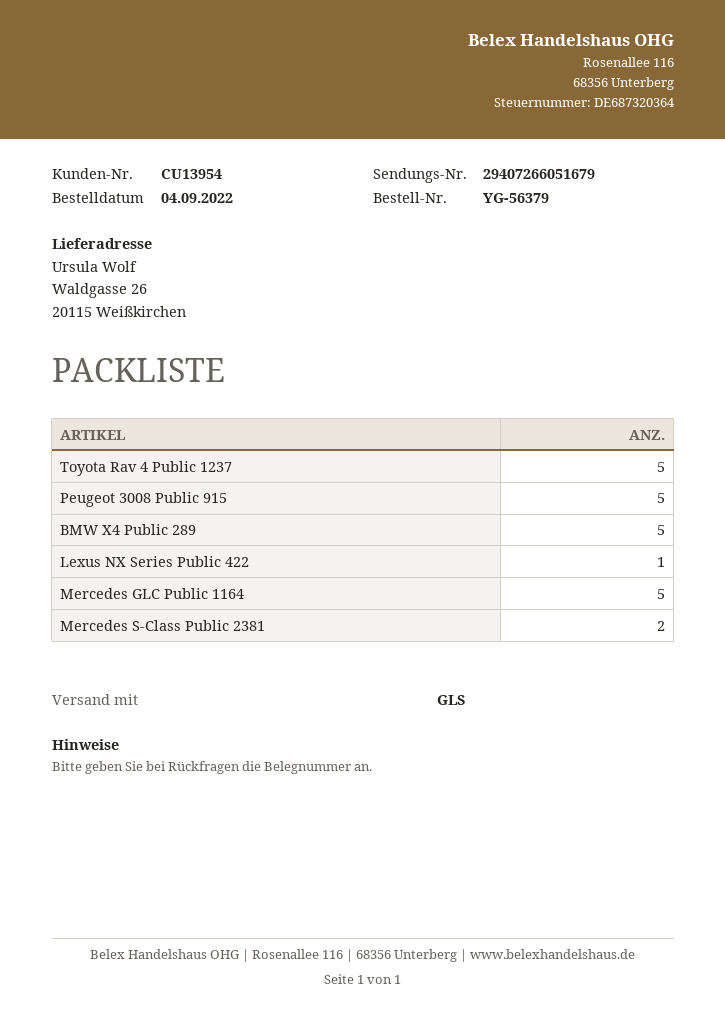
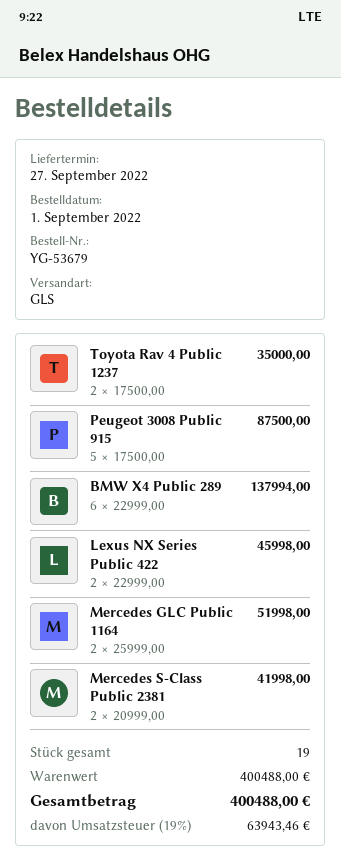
order number: YG-56379 -> YG-53679
order date: 2022-09-04 -> 2022-09-01
Toyota Rav 4 Public 1237: 5 -> 2
BMW X4 Public 289: 5 -> 6
Lexus NX Series Public 422: 1 -> 2
Mercedes GLC Public 1164: 5 -> 2

